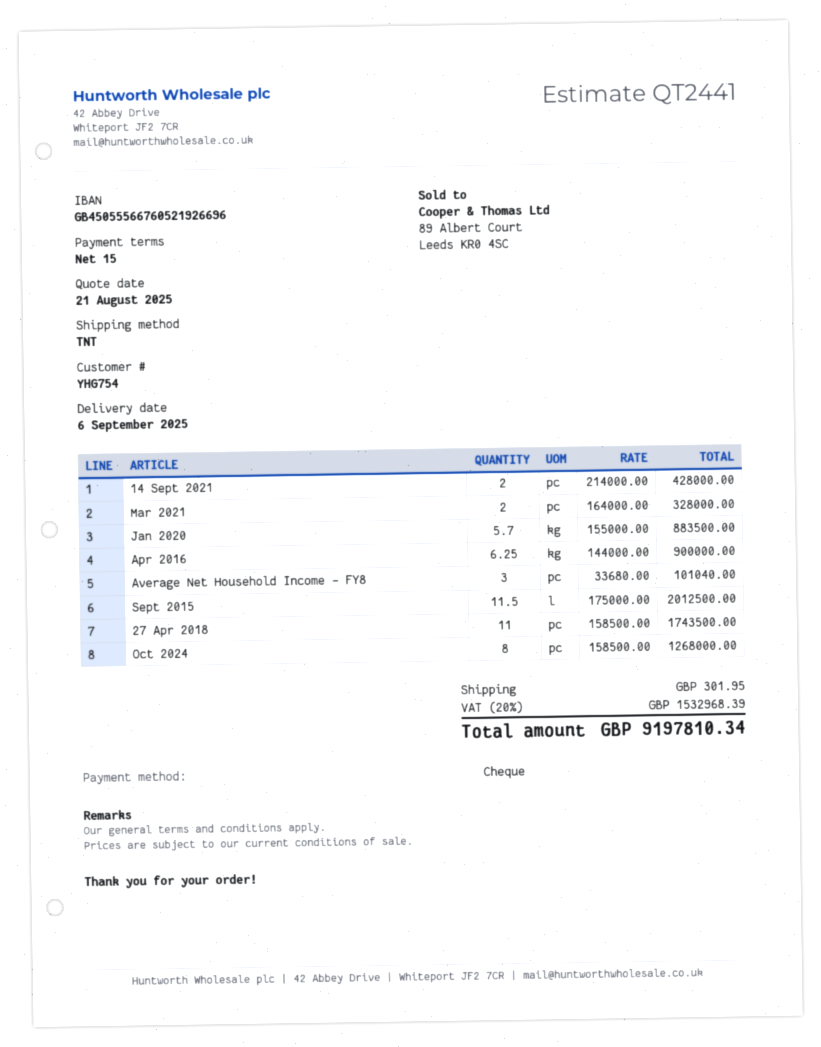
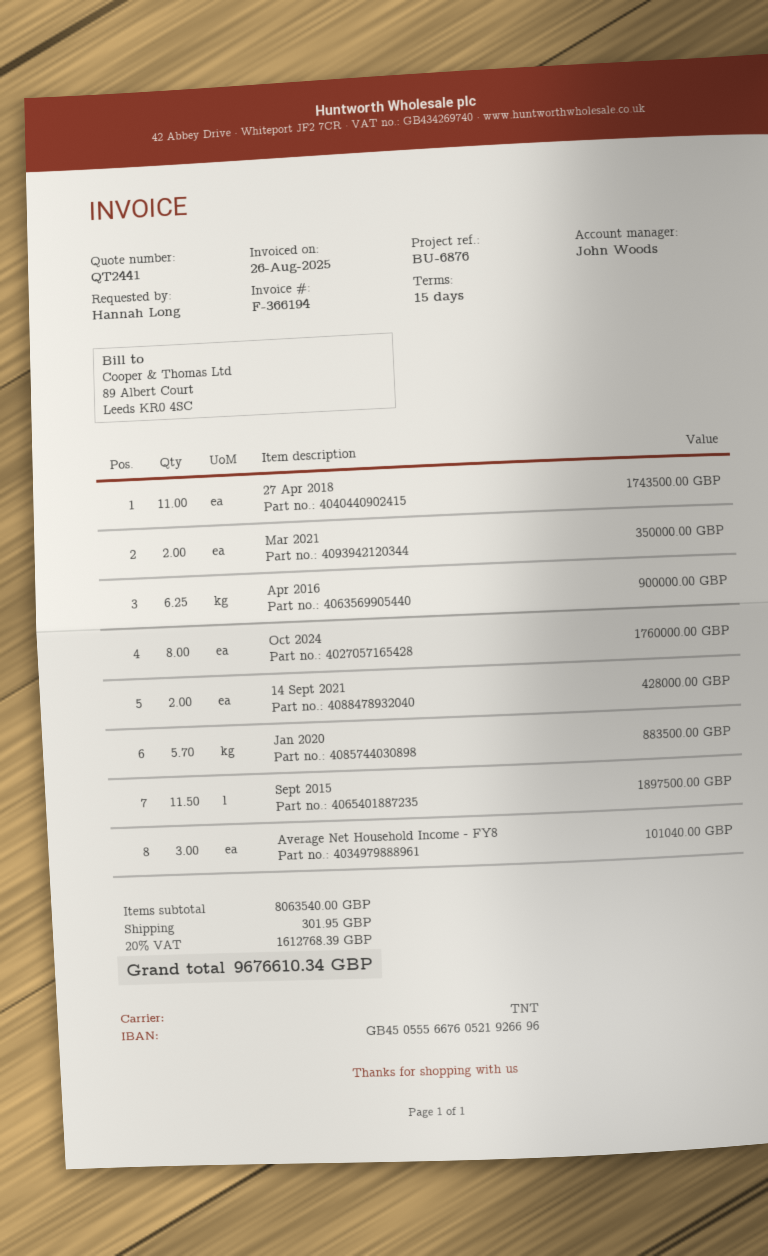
Mar 2021: 2 for 328000.00 -> 2 for 350000.00
Sept 2015: 11.5 for 2012500.00 -> 11.5 for 1897500.00
Oct 2024: 8 for 1268000.00 -> 8 for 1760000.00
tax: 20% = 1532968.39 -> 20% = 1612768.39
total: 9197810.34 -> 9676610.34

